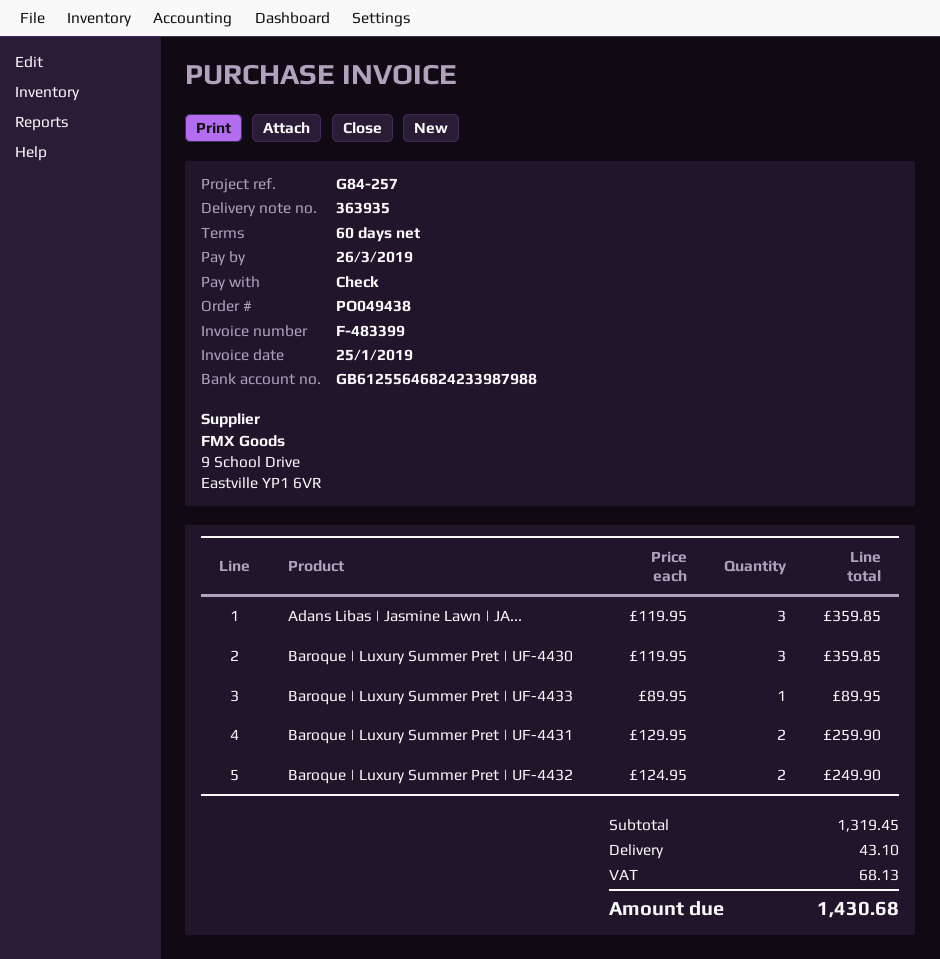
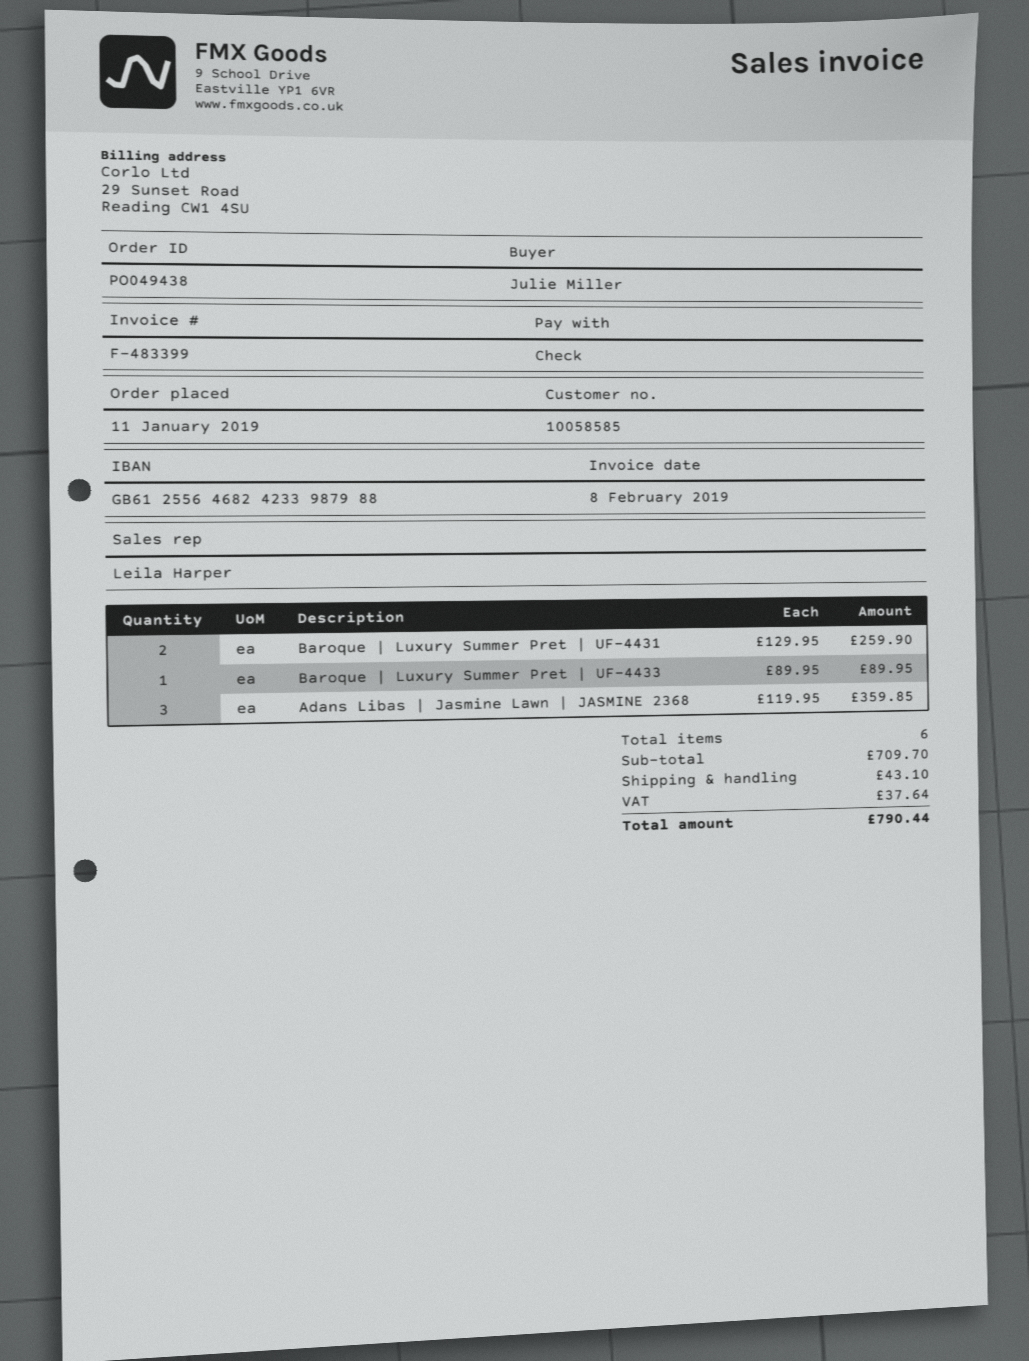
invoice date: 2019-01-25 -> 2019-02-08
Baroque | Luxury Summer Pret | UF-4430: 3 x 119.95 = 359.85 -> none
Baroque | Luxury Summer Pret | UF-4432: 2 x 124.95 = 249.90 -> none
subtotal: 1319.45 -> 709.70
tax: 68.13 -> 37.64
total: 1430.68 -> 790.44

